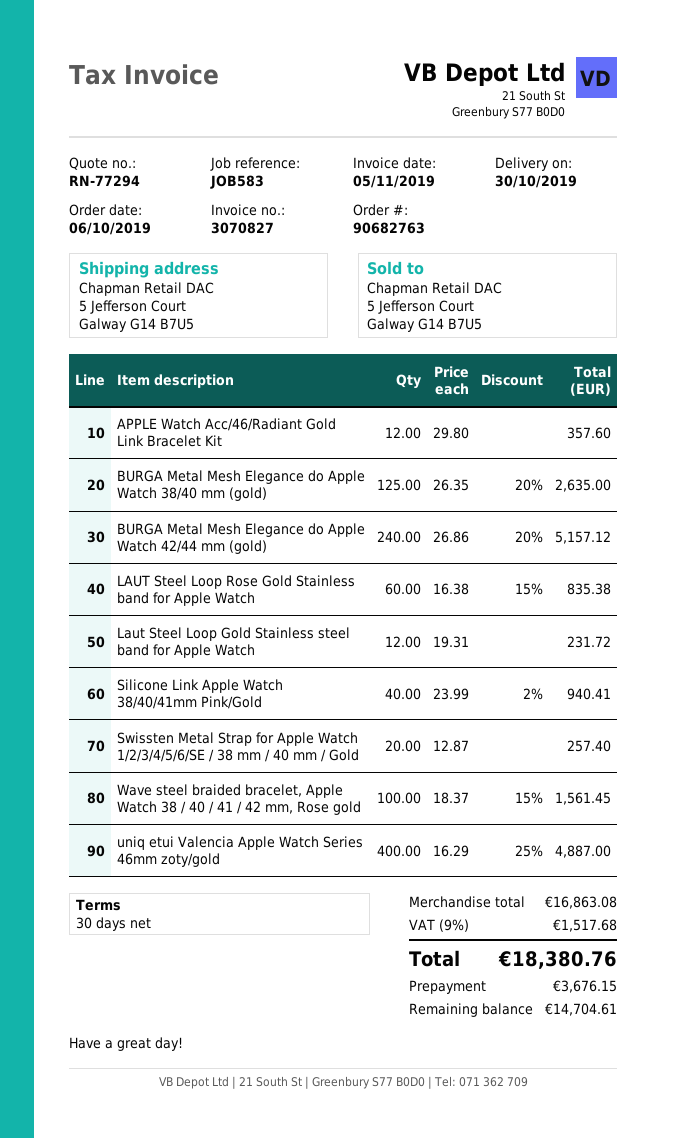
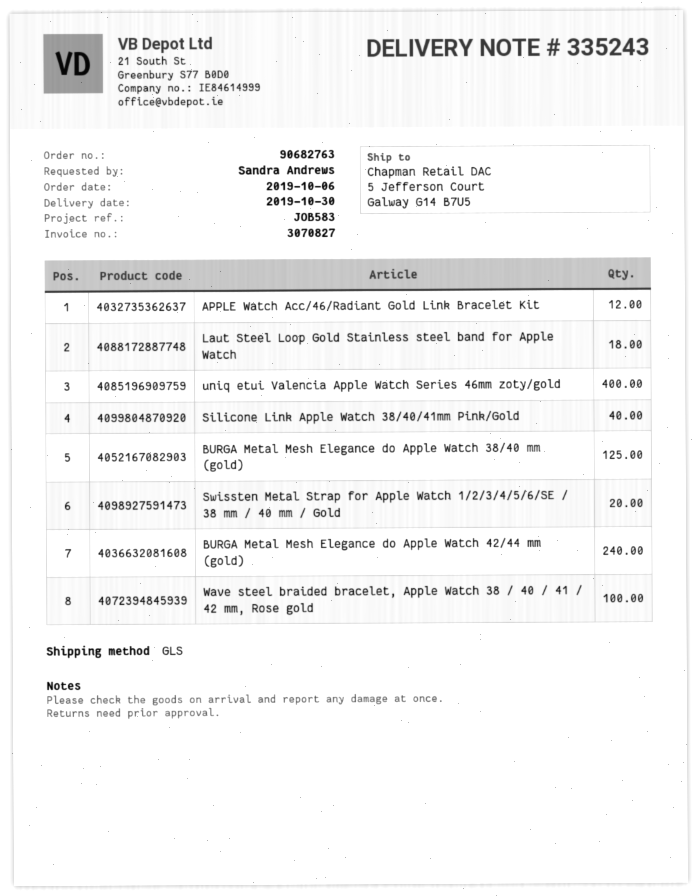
LAUT Steel Loop Rose Gold Stainless band for Apple Watch: 60 -> none
Laut Steel Loop Gold Stainless steel band for Apple Watch: 12 -> 18

